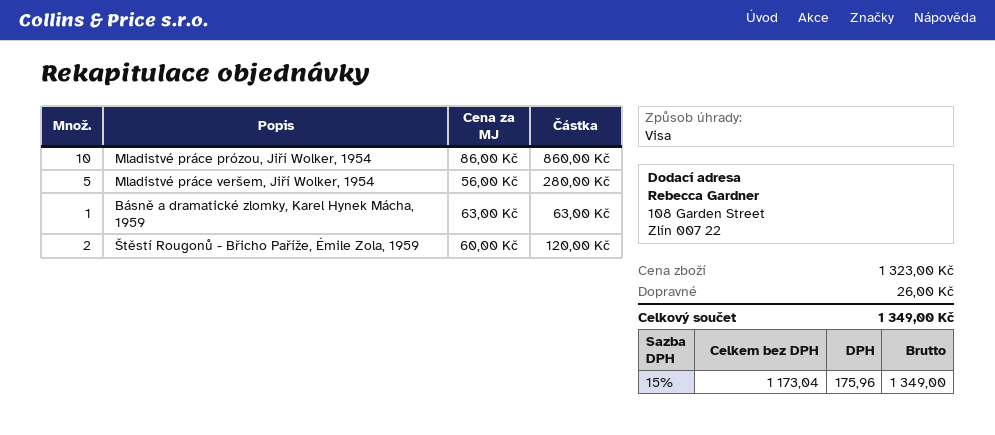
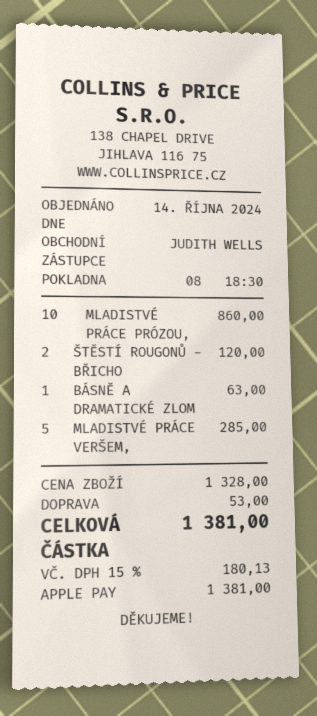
payment method: Visa -> Apple Pay
Mladistvé práce veršem, Jiří Wolker, 1954: 5 for 280.00 -> 5 for 285.00
subtotal: 1323.00 -> 1328.00
shipping: 26.00 -> 53.00
tax: 15% = 175.96 -> 15% = 180.13
total: 1349.00 -> 1381.00

